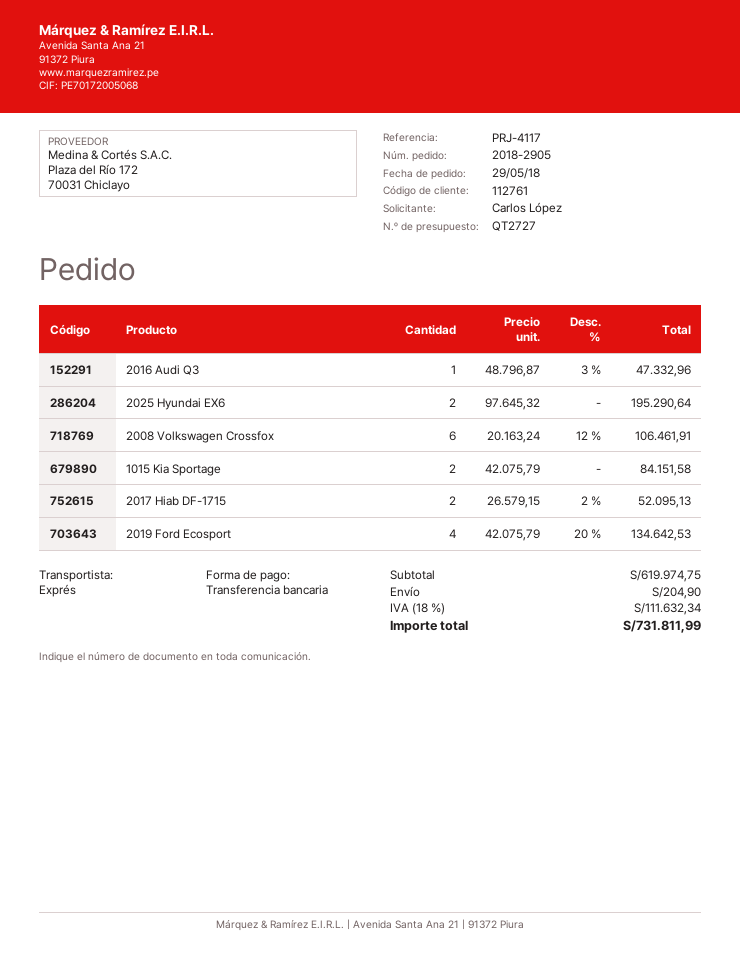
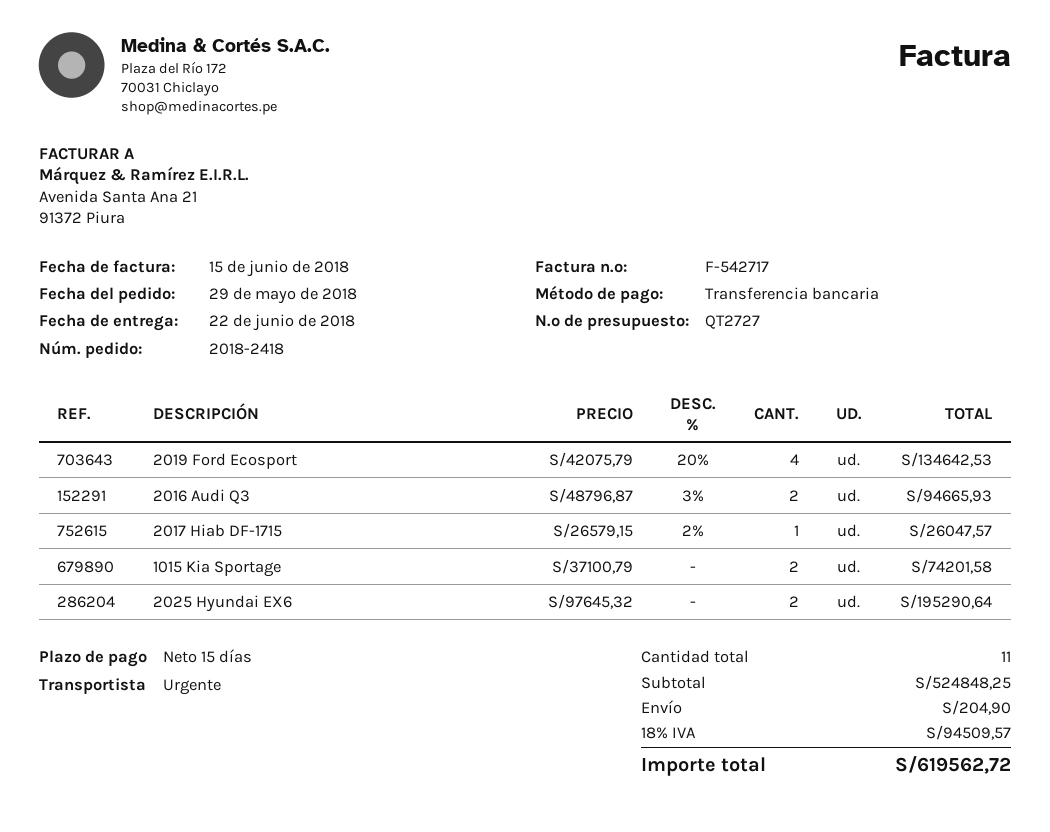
order number: 2018-2905 -> 2018-2418
2016 Audi Q3: 1 x 48796.87 - 3% = 47332.96 -> 2 x 48796.87 - 3% = 94665.93
2008 Volkswagen Crossfox: 6 x 20163.24 - 12% = 106461.91 -> none
1015 Kia Sportage: 2 x 42075.79 = 84151.58 -> 2 x 37100.79 = 74201.58
2017 Hiab DF-1715: 2 x 26579.15 - 2% = 52095.13 -> 1 x 26579.15 - 2% = 26047.57
subtotal: 619974.75 -> 524848.25
tax: 18% = 111632.34 -> 18% = 94509.57
total: 731811.99 -> 619562.72

